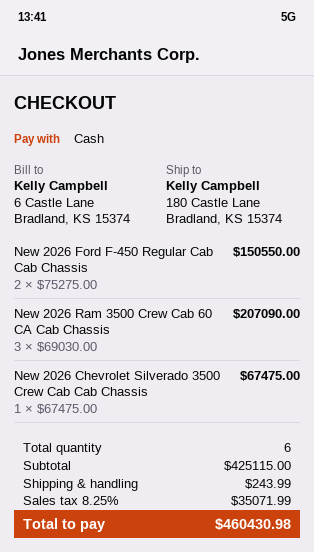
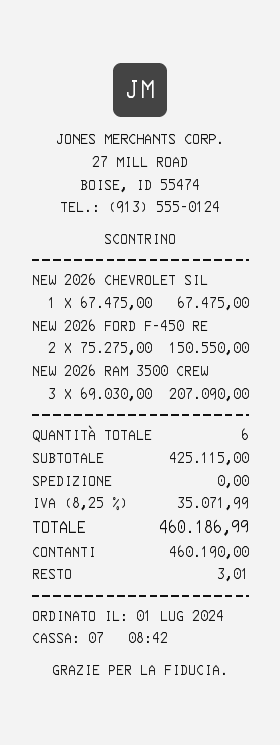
shipping: 243.99 -> 0.00
total: 460430.98 -> 460186.99

